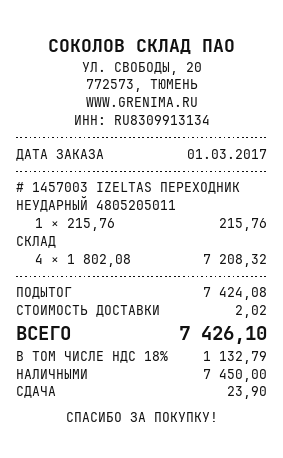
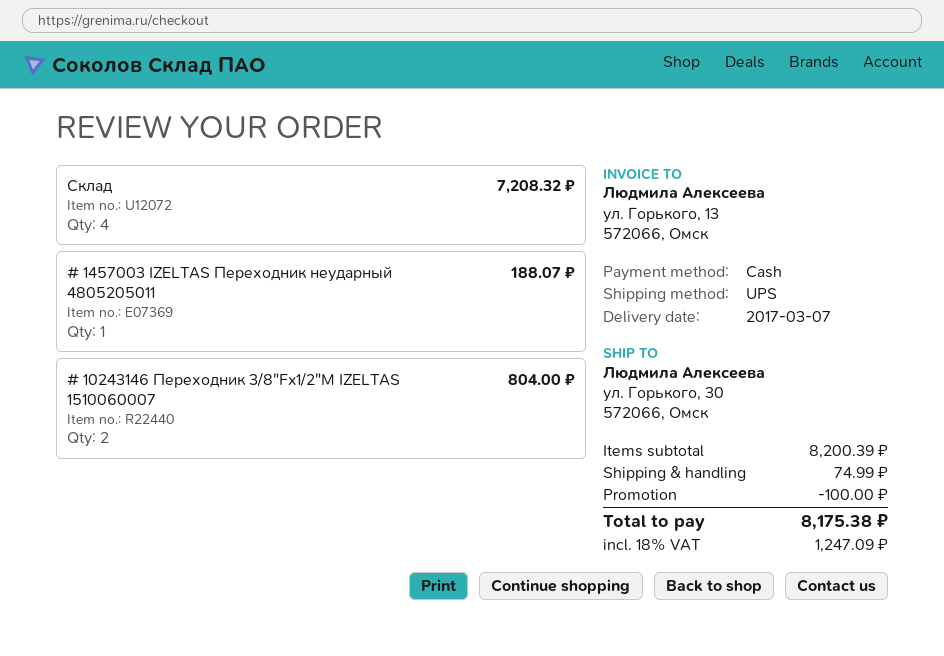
# 1457003 IZELTAS ПЕРЕХОДНИК НЕУДАРНЫЙ 4805205011: 1 for 215.76 -> 1 for 188.07
# 10243146 Переходник 3/8"Fx1/2"M IZELTAS 1510060007: none -> 2 for 804.00
subtotal: 7424.08 -> 8200.39
discount: none -> 100.00
shipping: 2.02 -> 74.99
tax: 18% = 1132.79 -> 18% = 1247.09
total: 7426.10 -> 8175.38

